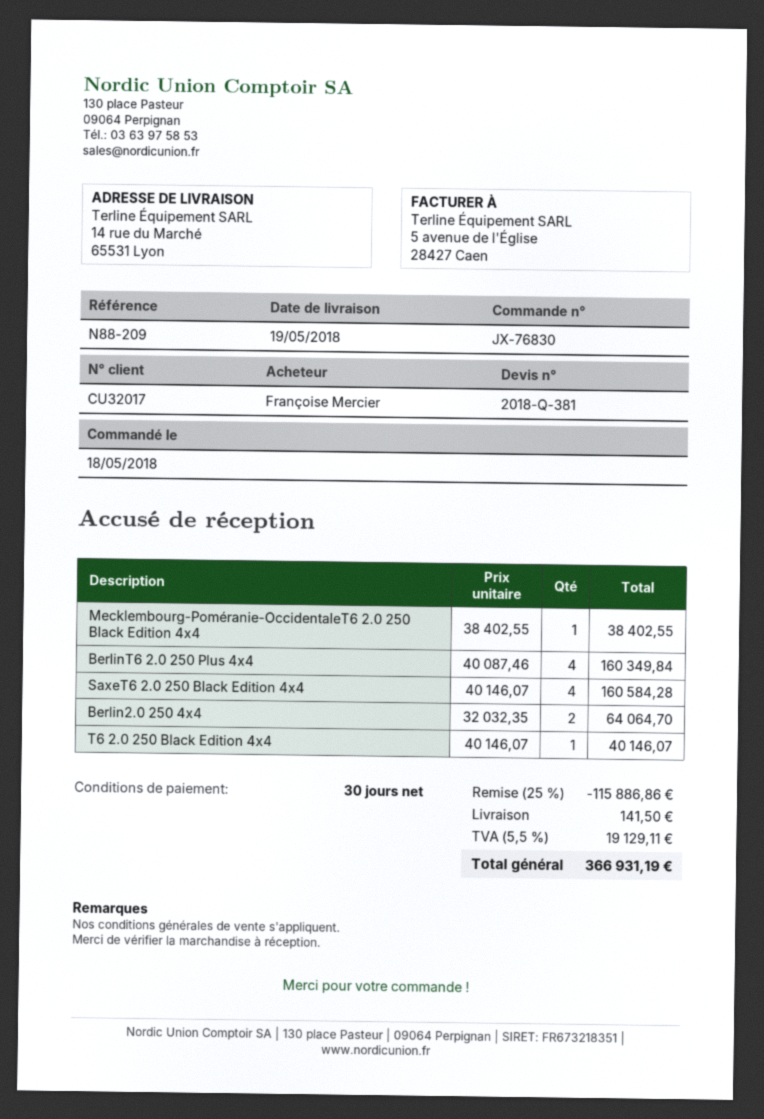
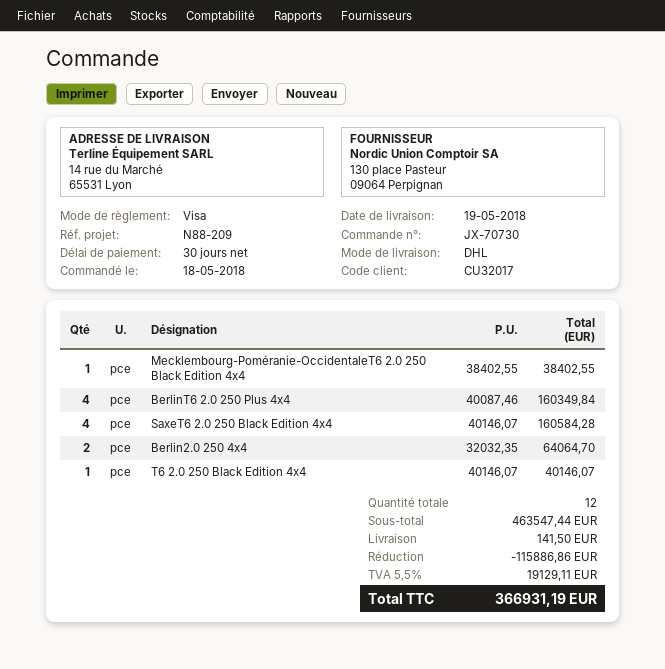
order number: JX-76830 -> JX-70730

